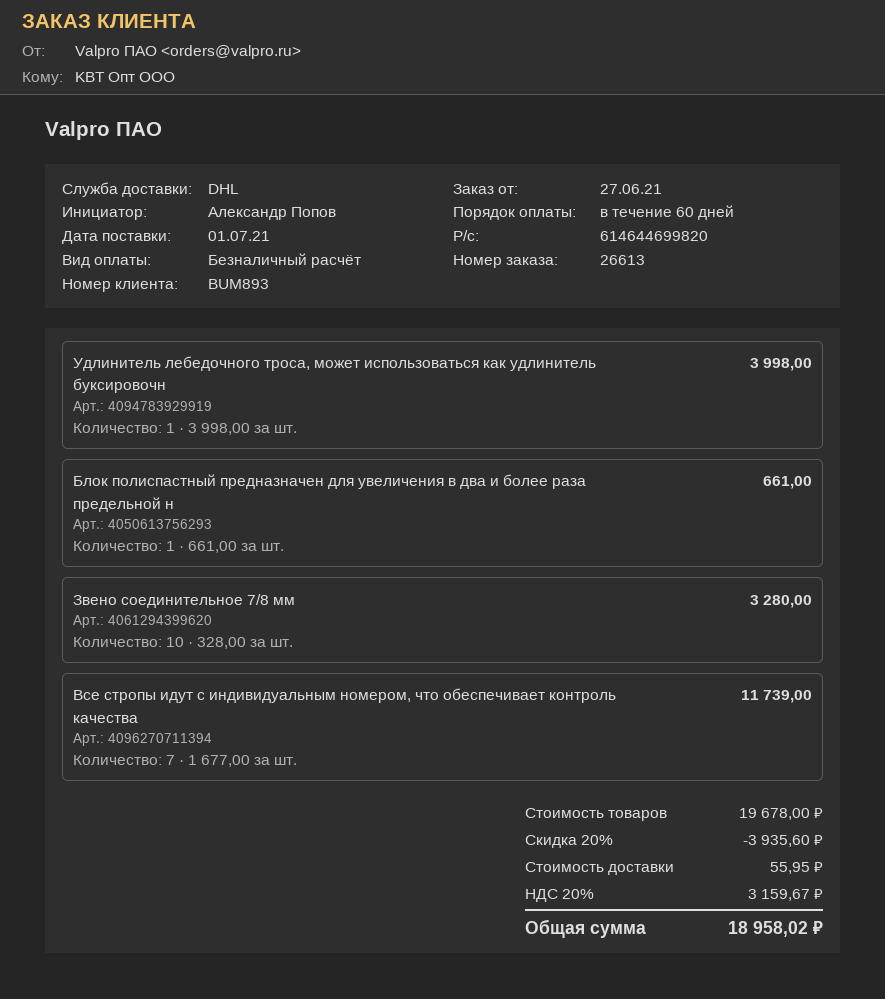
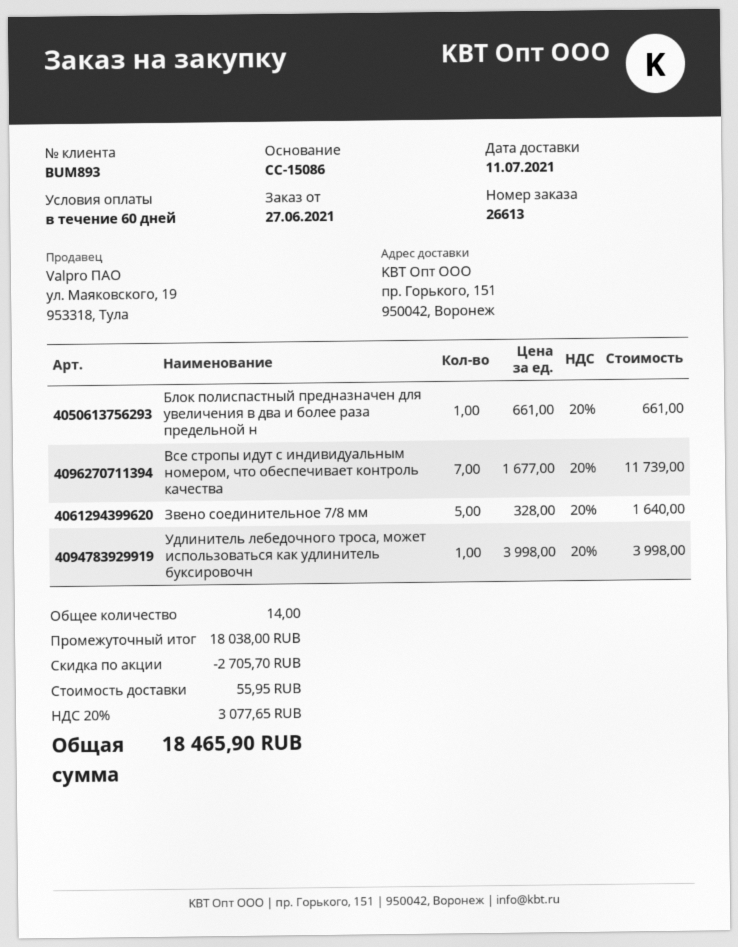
delivery date: 2021-07-01 -> 2021-07-11
Звено соединительное 7/8 мм: 10 x 328.00 = 3280.00 -> 5 x 328.00 = 1640.00
subtotal: 19678.00 -> 18038.00
discount: 3935.60 -> 2705.70
tax: 20% = 3159.67 -> 20% = 3077.65
total: 18958.02 -> 18465.90

